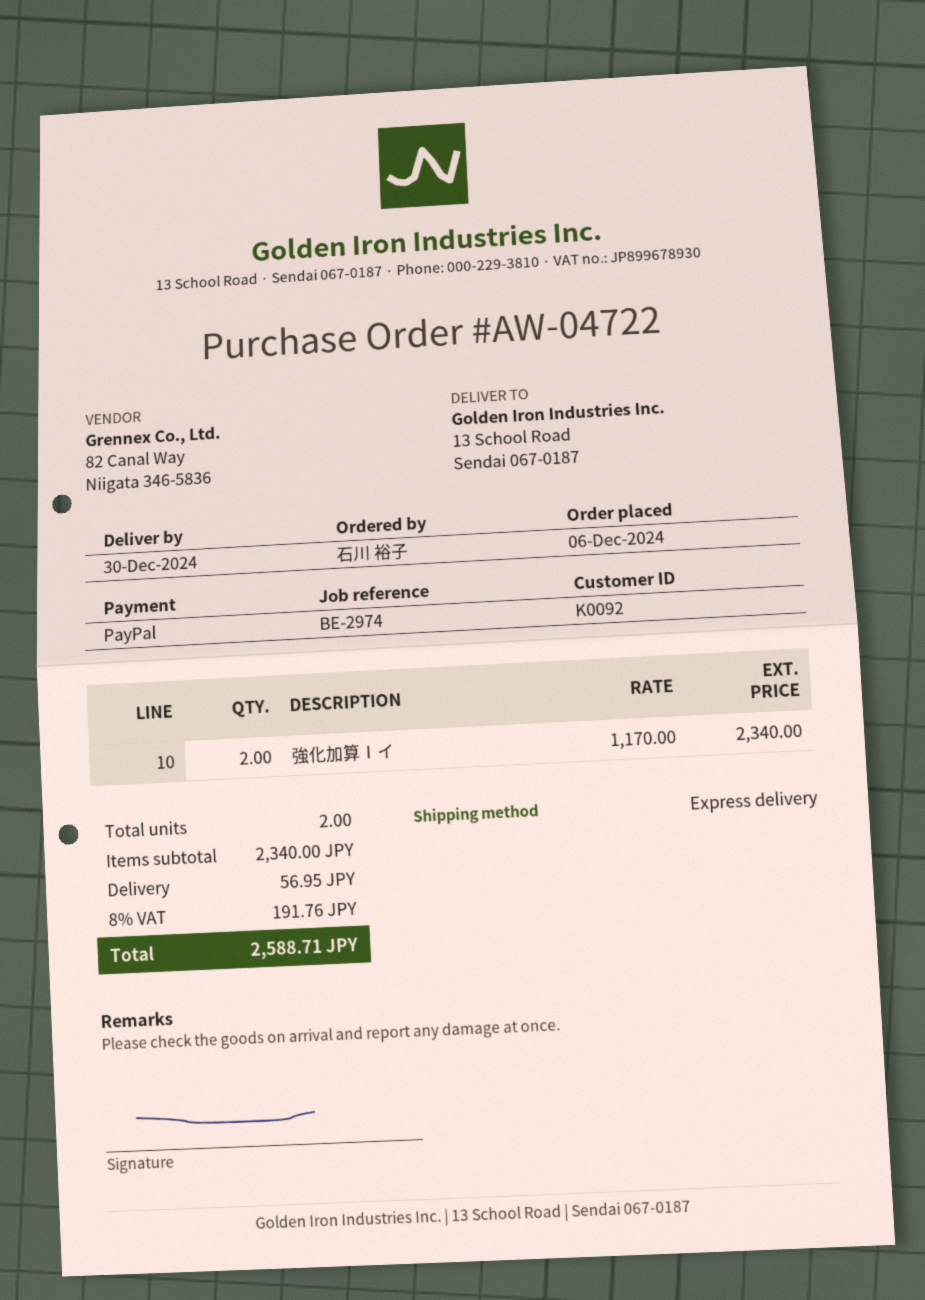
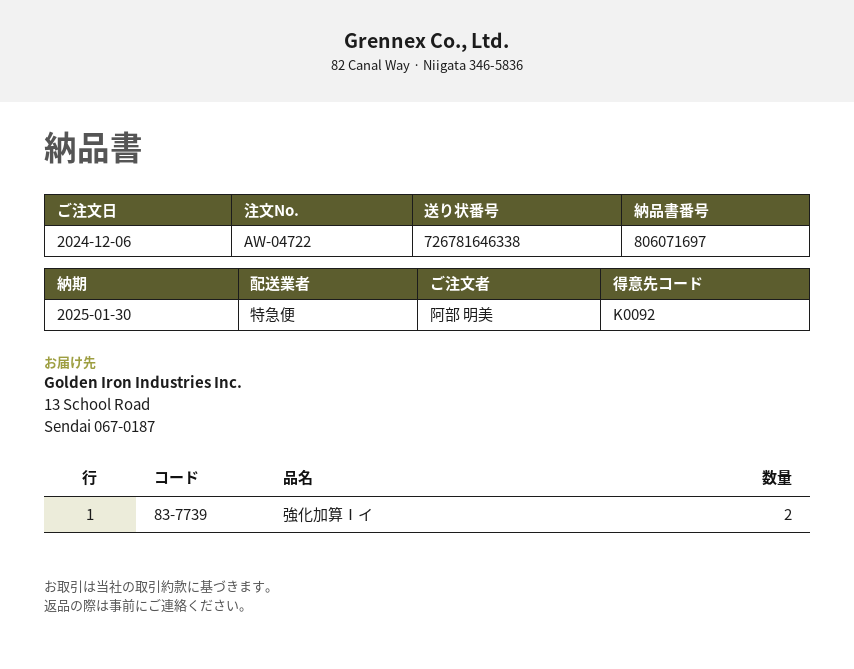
delivery date: 2024-12-30 -> 2025-01-30
ordered by: 石川 裕子 -> 阿部 明美

